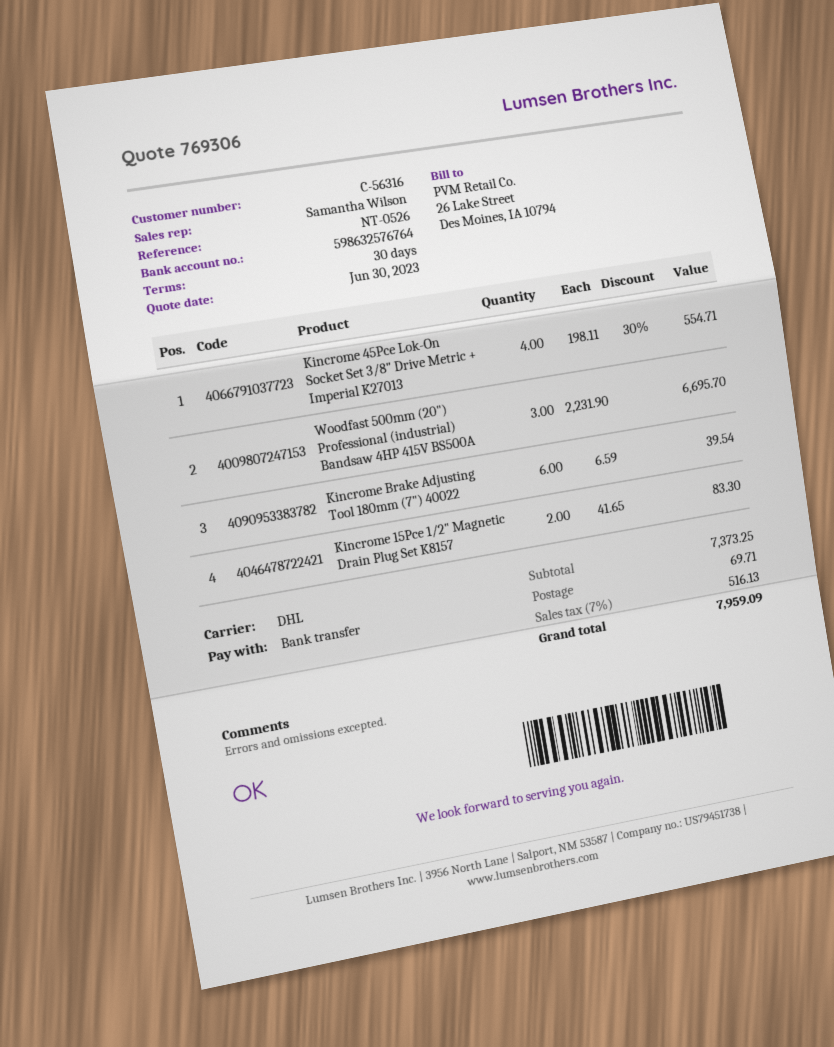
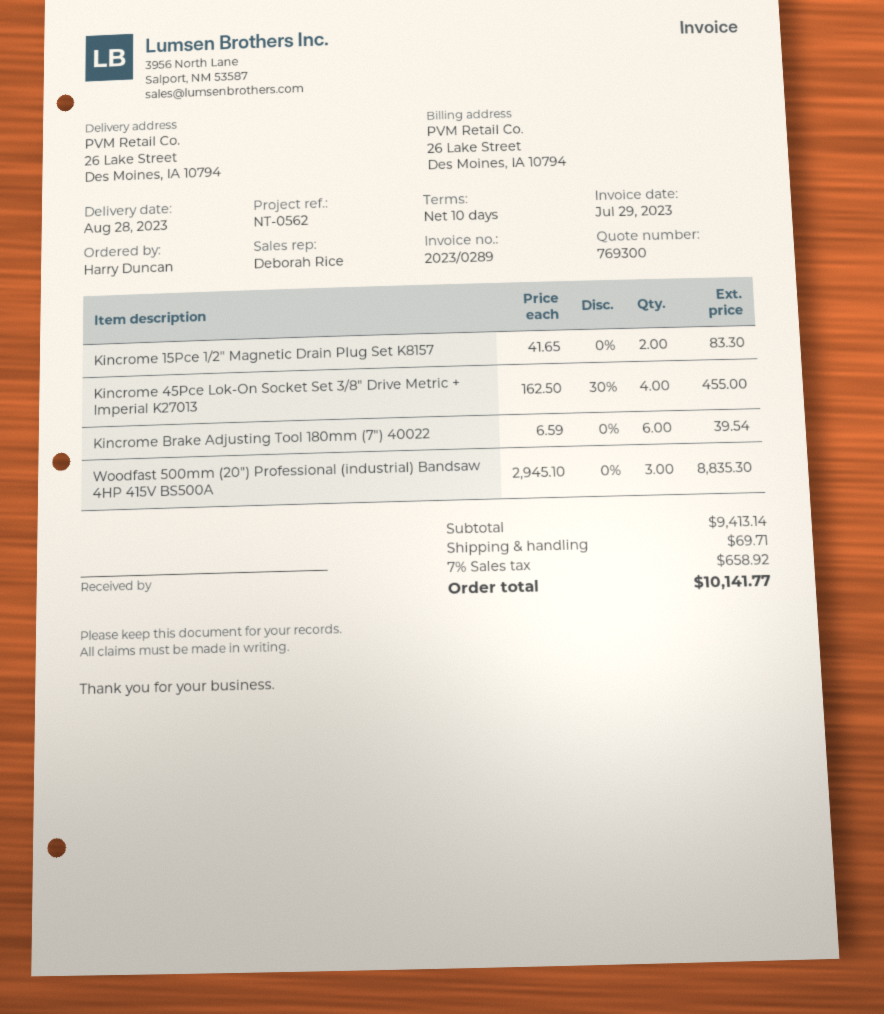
quote number: 769306 -> 769300
payment terms: 30 days -> 10 days
reference: NT-0526 -> NT-0562
sales rep: Samantha Wilson -> Deborah Rice
Kincrome 45Pce Lok-On Socket Set 3/8" Drive Metric + Imperial K27013: 4 x 198.11 - 30% = 554.71 -> 4 x 162.50 - 30% = 455.00
Woodfast 500mm (20") Professional (industrial) Bandsaw 4HP 415V BS500A: 3 x 2231.90 = 6695.70 -> 3 x 2945.10 = 8835.30
subtotal: 7373.25 -> 9413.14
tax: 7% = 516.13 -> 7% = 658.92
total: 7959.09 -> 10141.77

